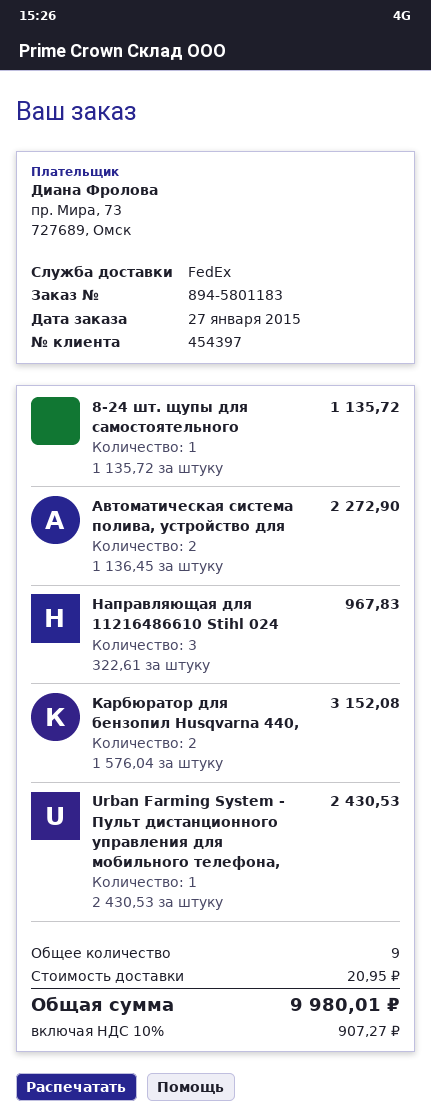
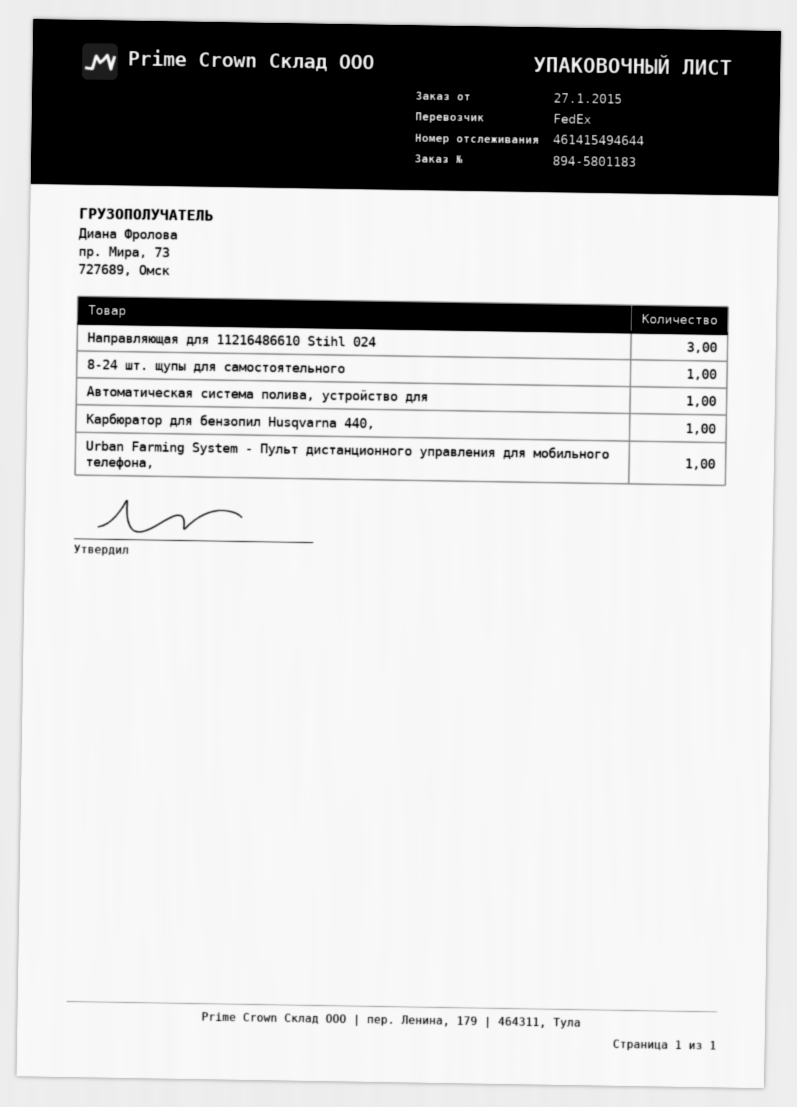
Автоматическая система полива, устройство для: 2 -> 1
Карбюратор для бензопил Husqvarna 440,: 2 -> 1

